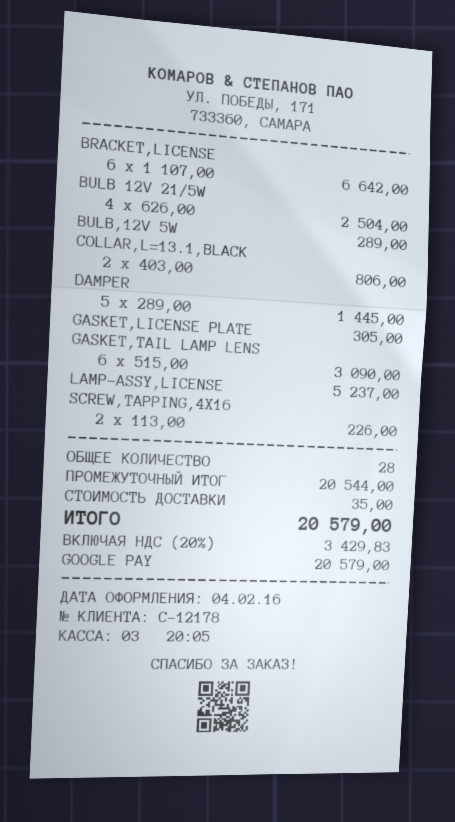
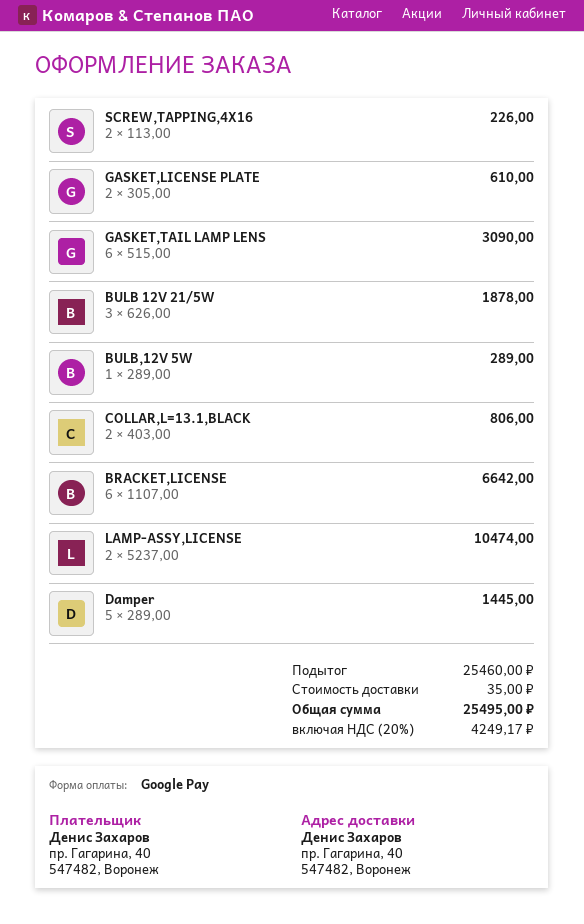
BULB 12V 21/5W: 4 x 626.00 = 2504.00 -> 3 x 626.00 = 1878.00
GASKET,LICENSE PLATE: 1 x 305.00 = 305.00 -> 2 x 305.00 = 610.00
LAMP-ASSY,LICENSE: 1 x 5237.00 = 5237.00 -> 2 x 5237.00 = 10474.00
subtotal: 20544.00 -> 25460.00
tax: 20% = 3429.83 -> 20% = 4249.17
total: 20579.00 -> 25495.00

